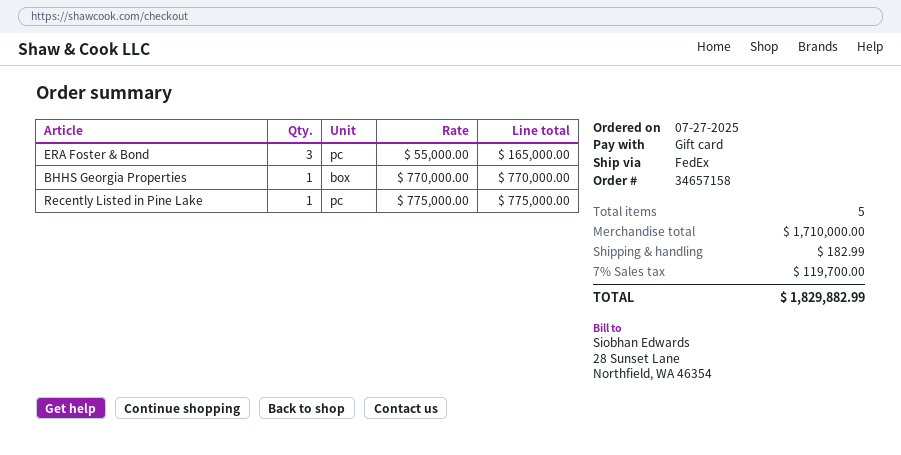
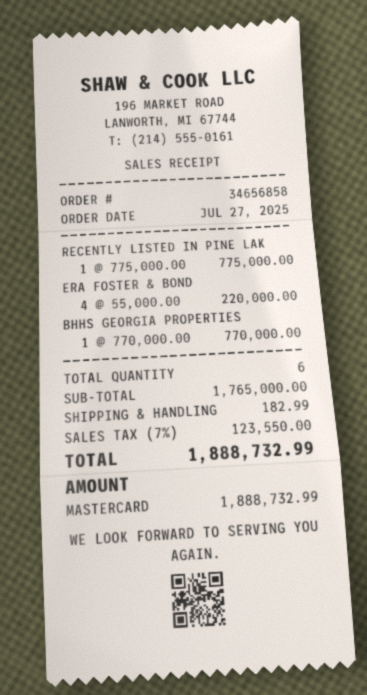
order number: 34657158 -> 34656858
payment method: gift card -> Mastercard
ERA Foster & Bond: 3 x 55000.00 = 165000.00 -> 4 x 55000.00 = 220000.00
total quantity: 5 -> 6
subtotal: 1710000.00 -> 1765000.00
tax: 7% = 119700.00 -> 7% = 123550.00
total: 1829882.99 -> 1888732.99

